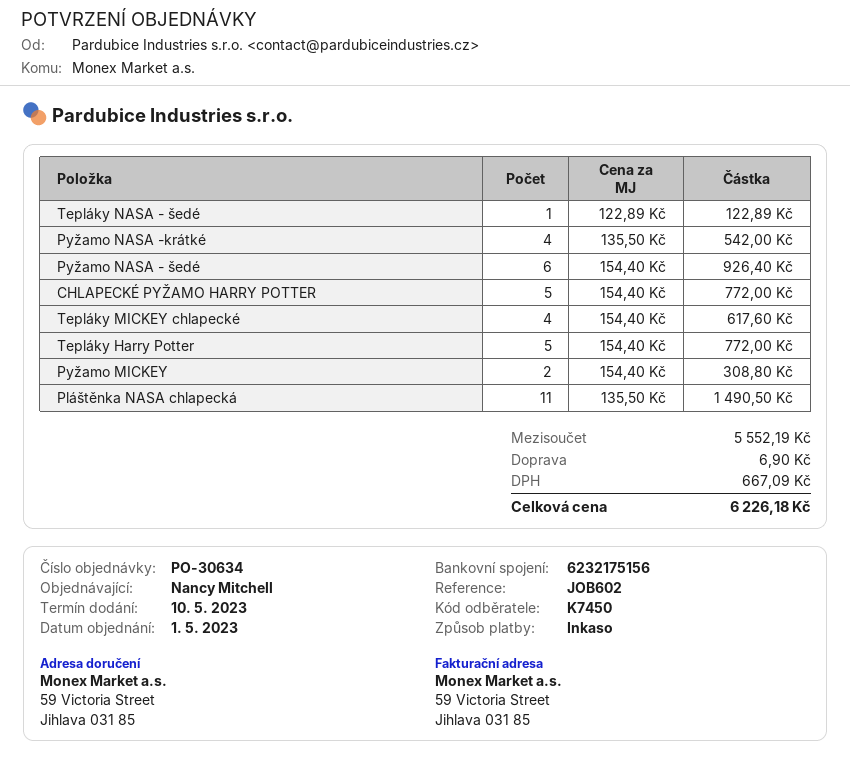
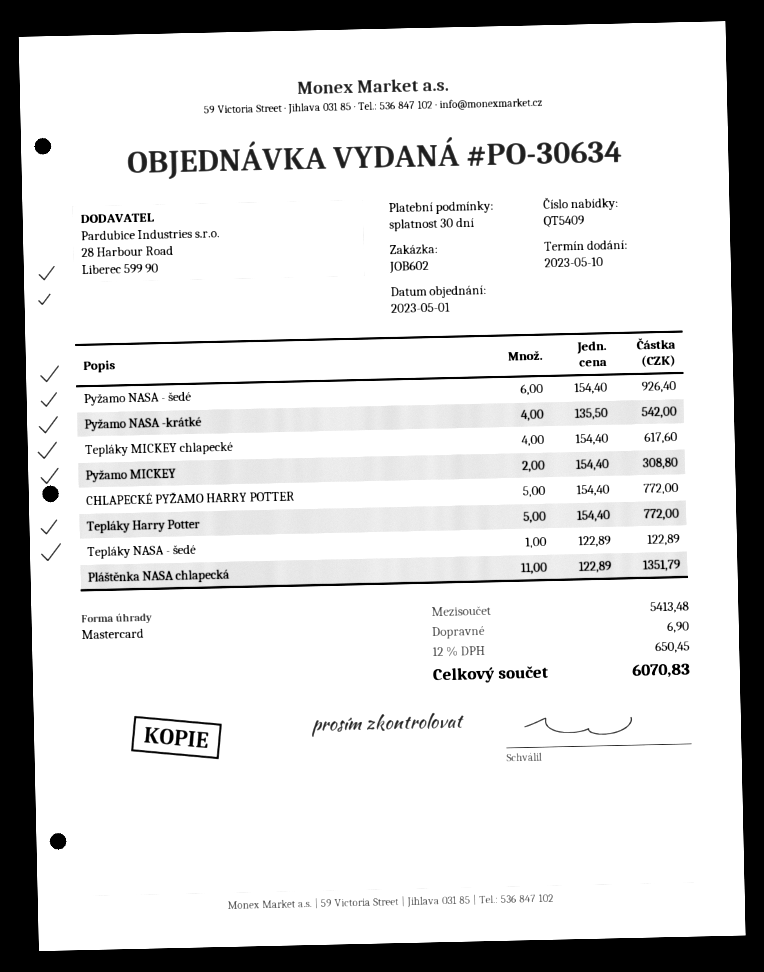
payment method: direct debit -> Mastercard
Pláštěnka NASA chlapecká: 11 x 135.50 = 1490.50 -> 11 x 122.89 = 1351.79
subtotal: 5552.19 -> 5413.48
tax: 667.09 -> 650.45
total: 6226.18 -> 6070.83

